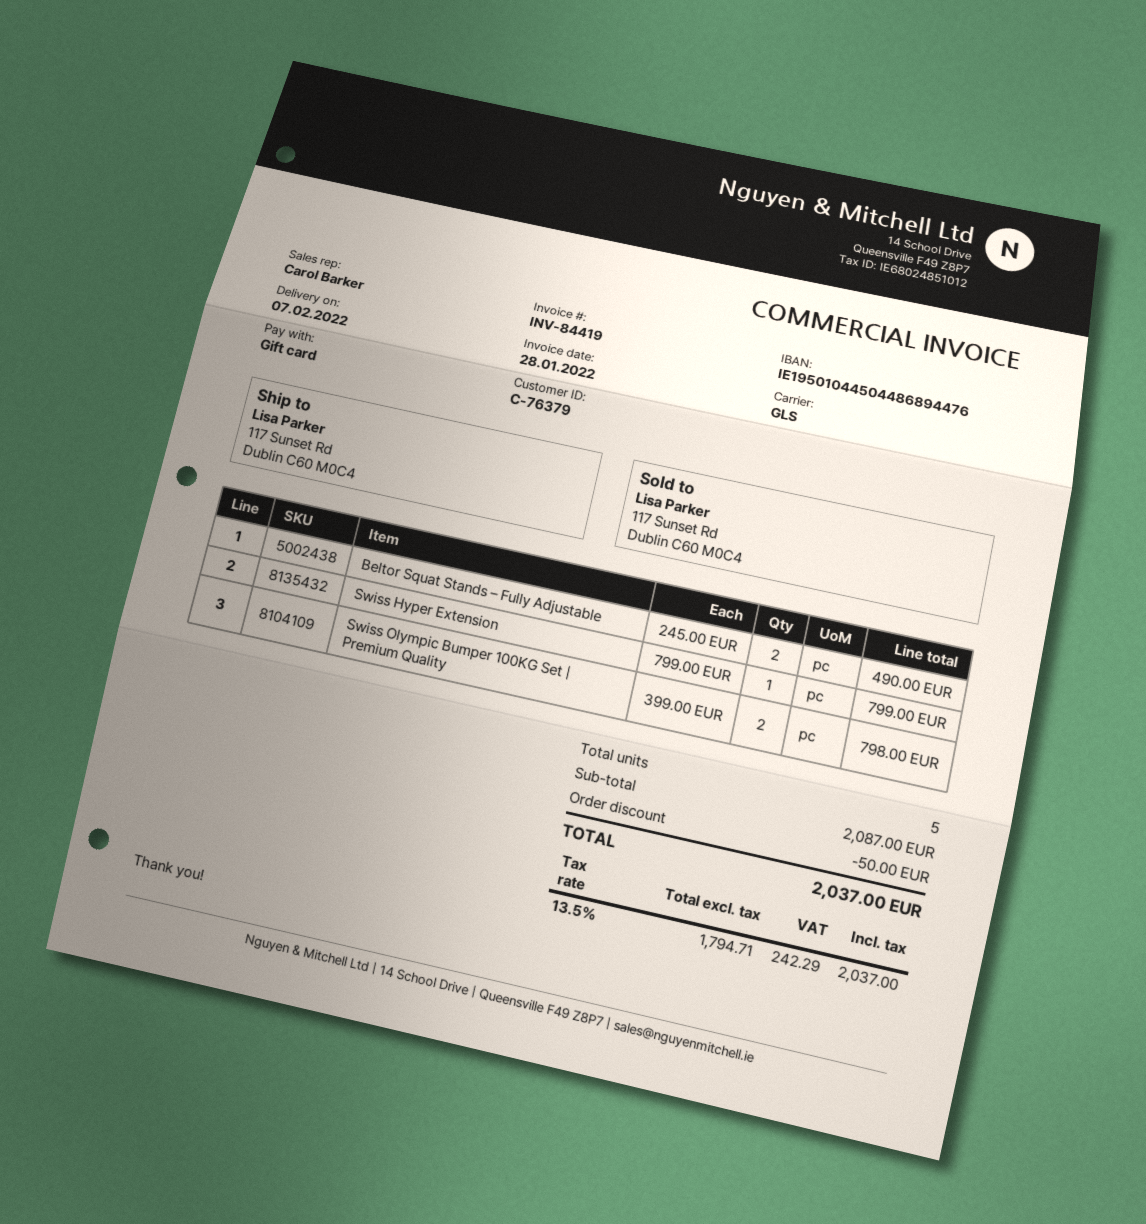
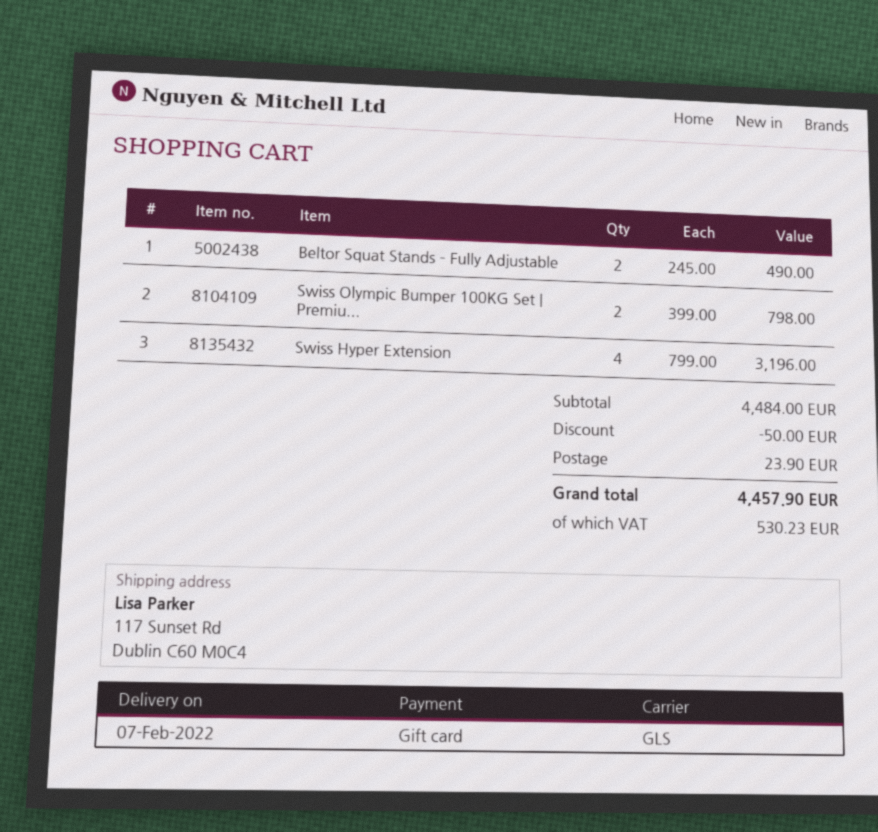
Swiss Hyper Extension: 1 x 799.00 = 799.00 -> 4 x 799.00 = 3196.00
subtotal: 2087.00 -> 4484.00
shipping: none -> 23.90
tax: 242.29 -> 530.23
total: 2037.00 -> 4457.90

